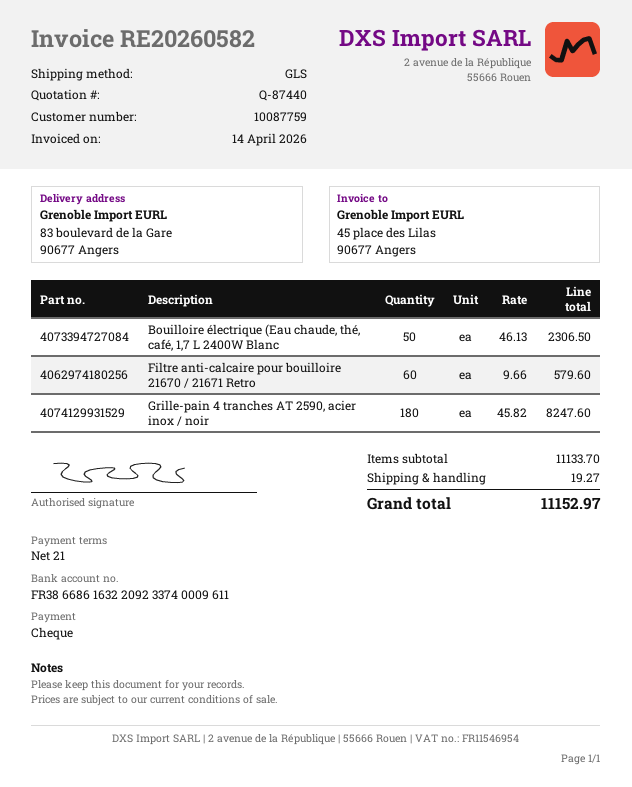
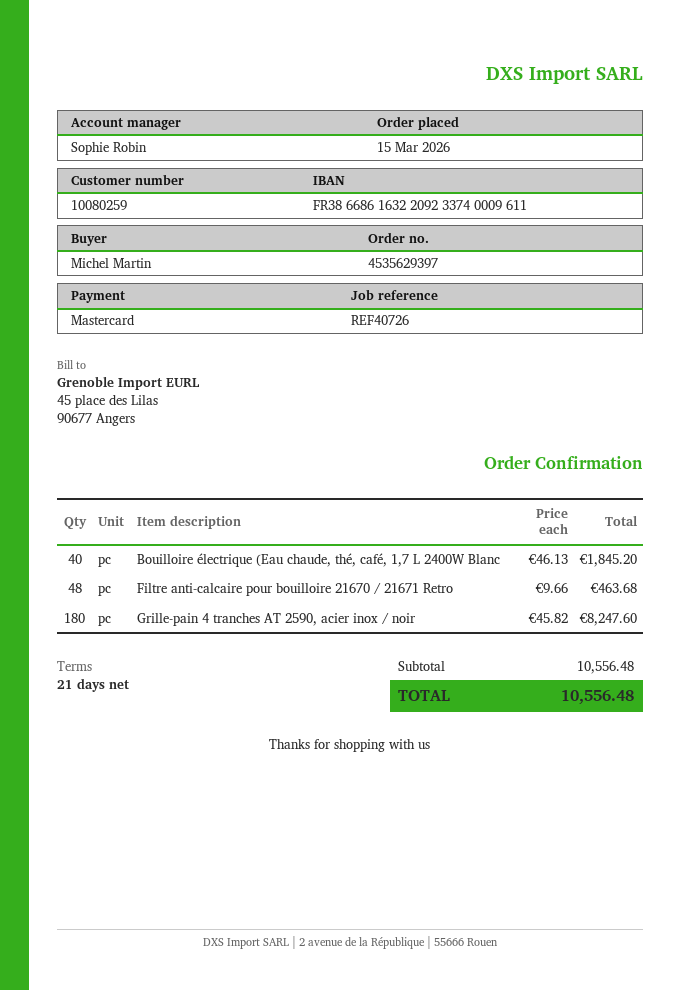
customer number: 10087759 -> 10080259
payment method: cheque -> Mastercard
Bouilloire électrique (Eau chaude, thé, café, 1,7 L 2400W Blanc: 50 x 46.13 = 2306.50 -> 40 x 46.13 = 1845.20
Filtre anti-calcaire pour bouilloire 21670 / 21671 Retro: 60 x 9.66 = 579.60 -> 48 x 9.66 = 463.68
subtotal: 11133.70 -> 10556.48
shipping: 19.27 -> none
total: 11152.97 -> 10556.48

